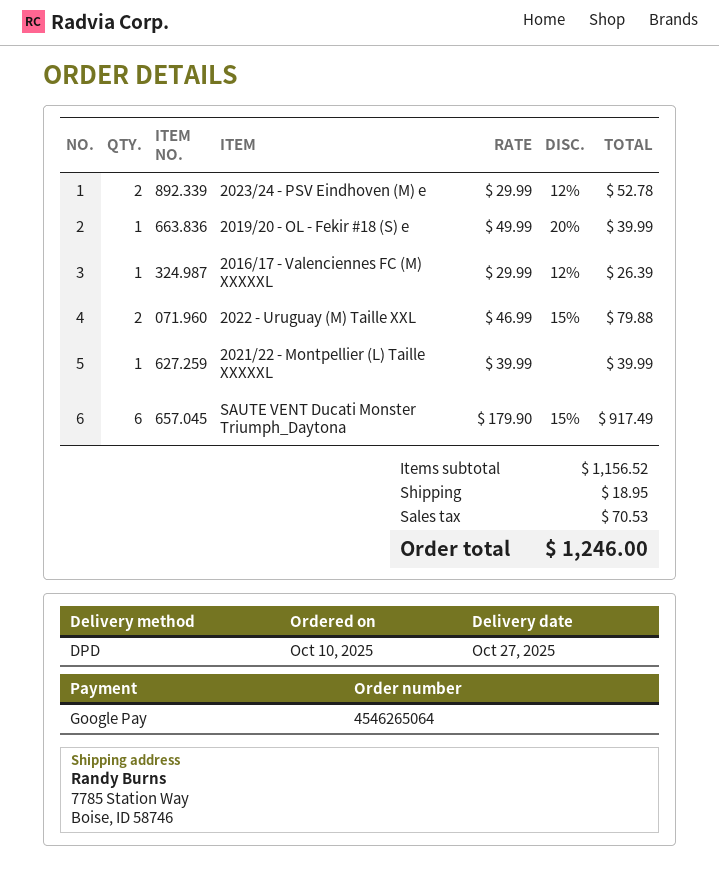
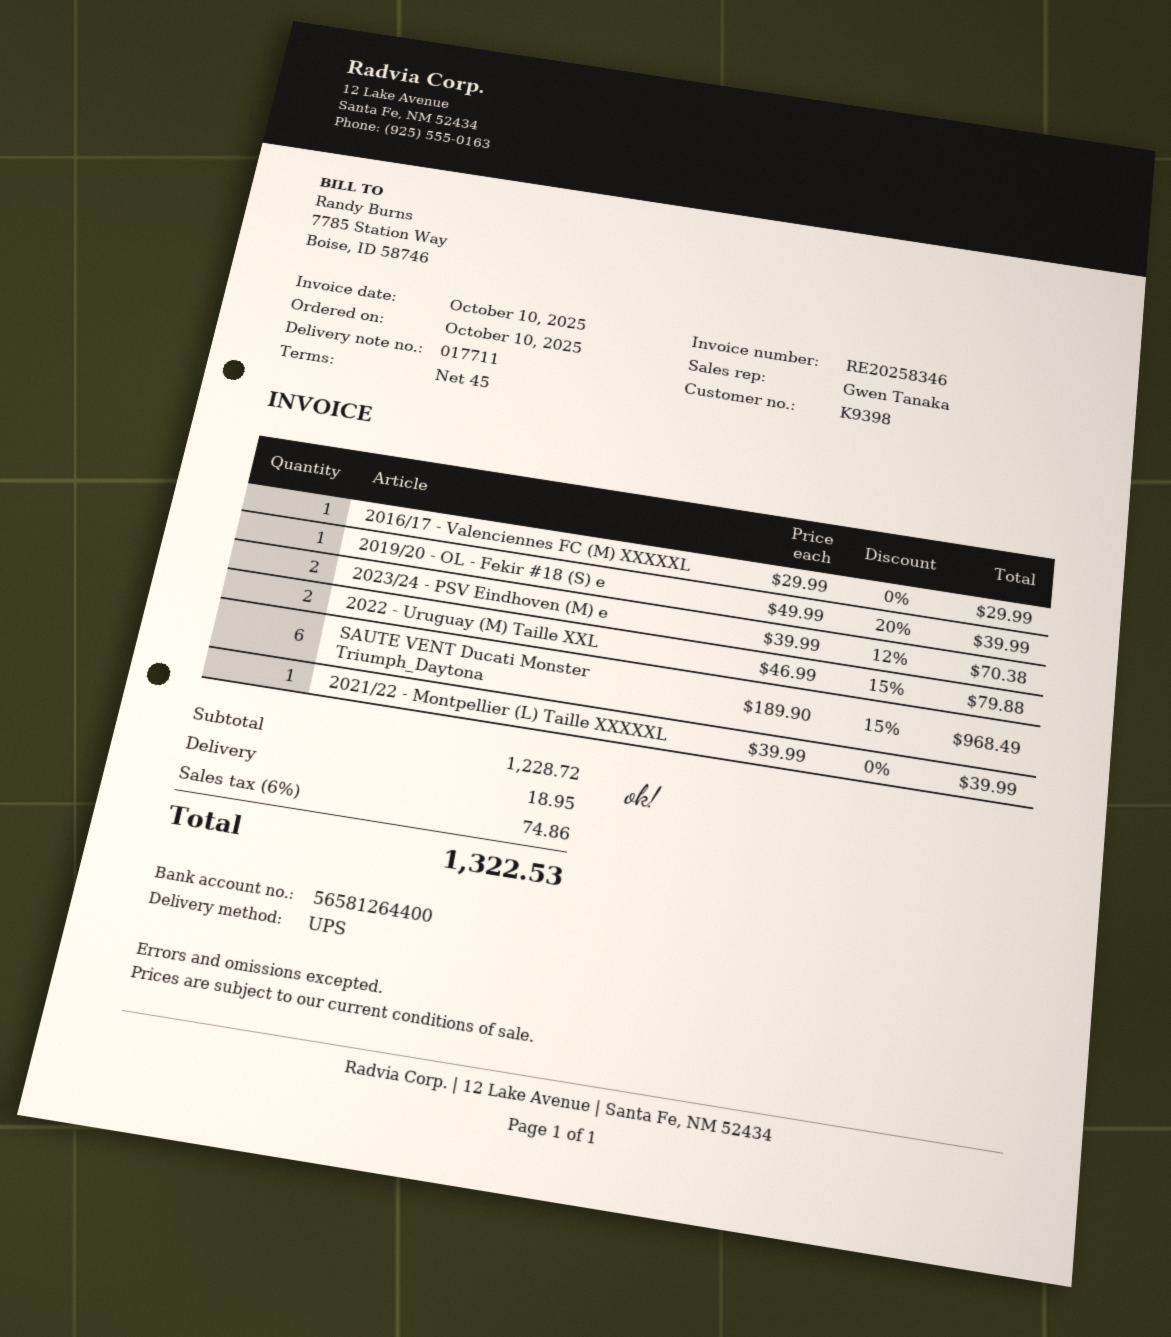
shipping method: DPD -> UPS
2023/24 - PSV Eindhoven (M) e: 2 x 29.99 - 12% = 52.78 -> 2 x 39.99 - 12% = 70.38
2016/17 - Valenciennes FC (M) XXXXXL: 1 x 29.99 - 12% = 26.39 -> 1 x 29.99 = 29.99
SAUTE VENT Ducati Monster Triumph_Daytona: 6 x 179.90 - 15% = 917.49 -> 6 x 189.90 - 15% = 968.49
subtotal: 1156.52 -> 1228.72
tax: 70.53 -> 74.86
total: 1246.00 -> 1322.53

